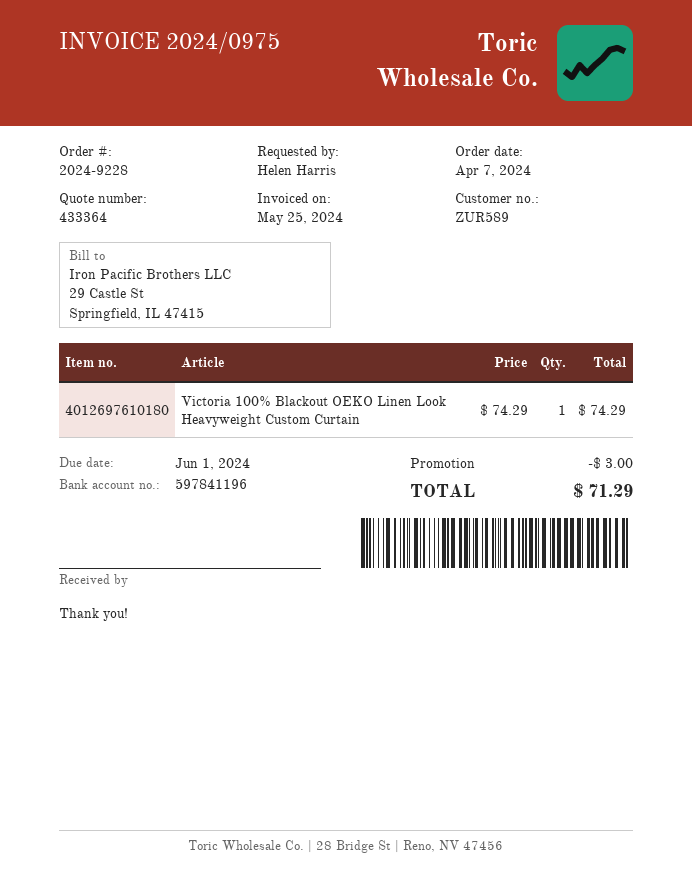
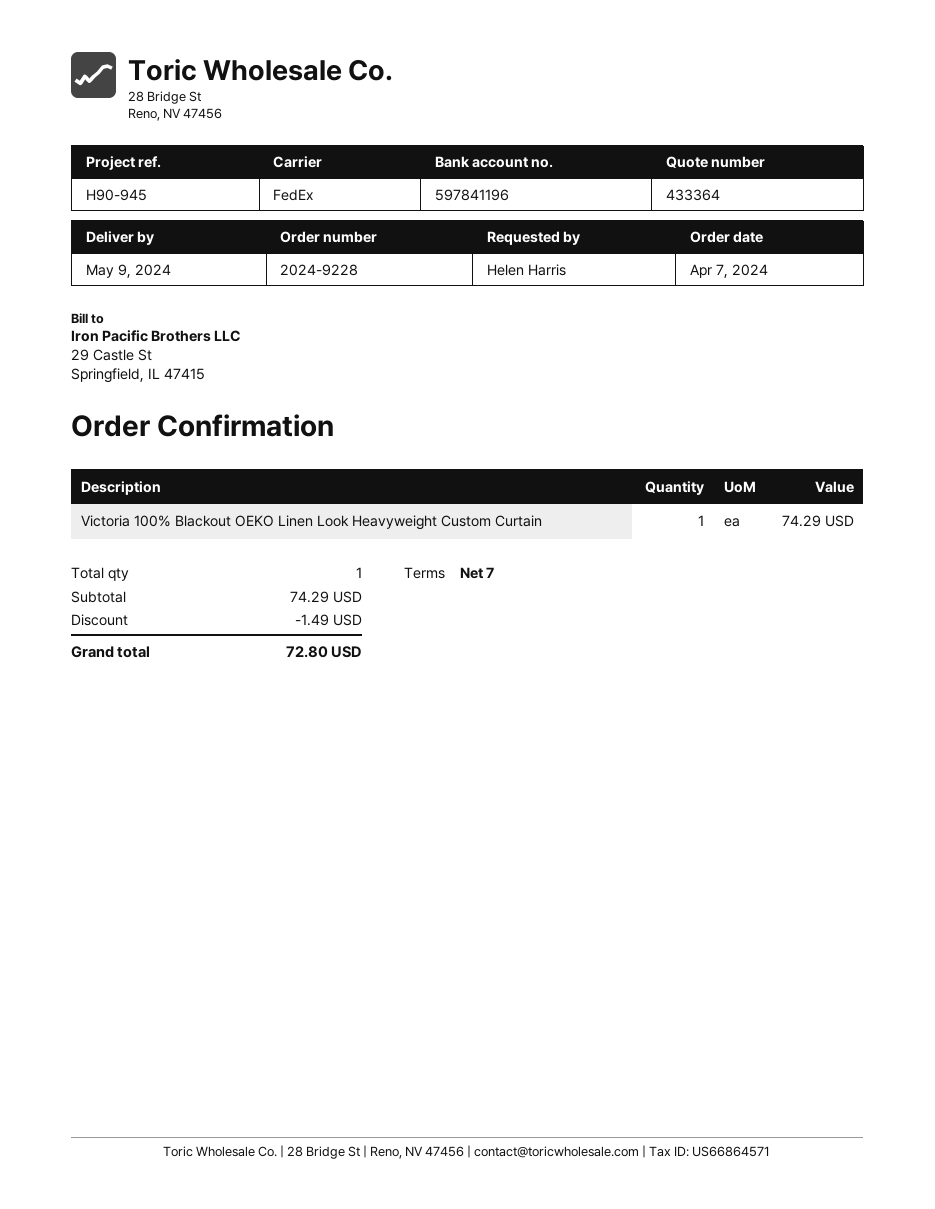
discount: 3.00 -> 1.49
total: 71.29 -> 72.80

